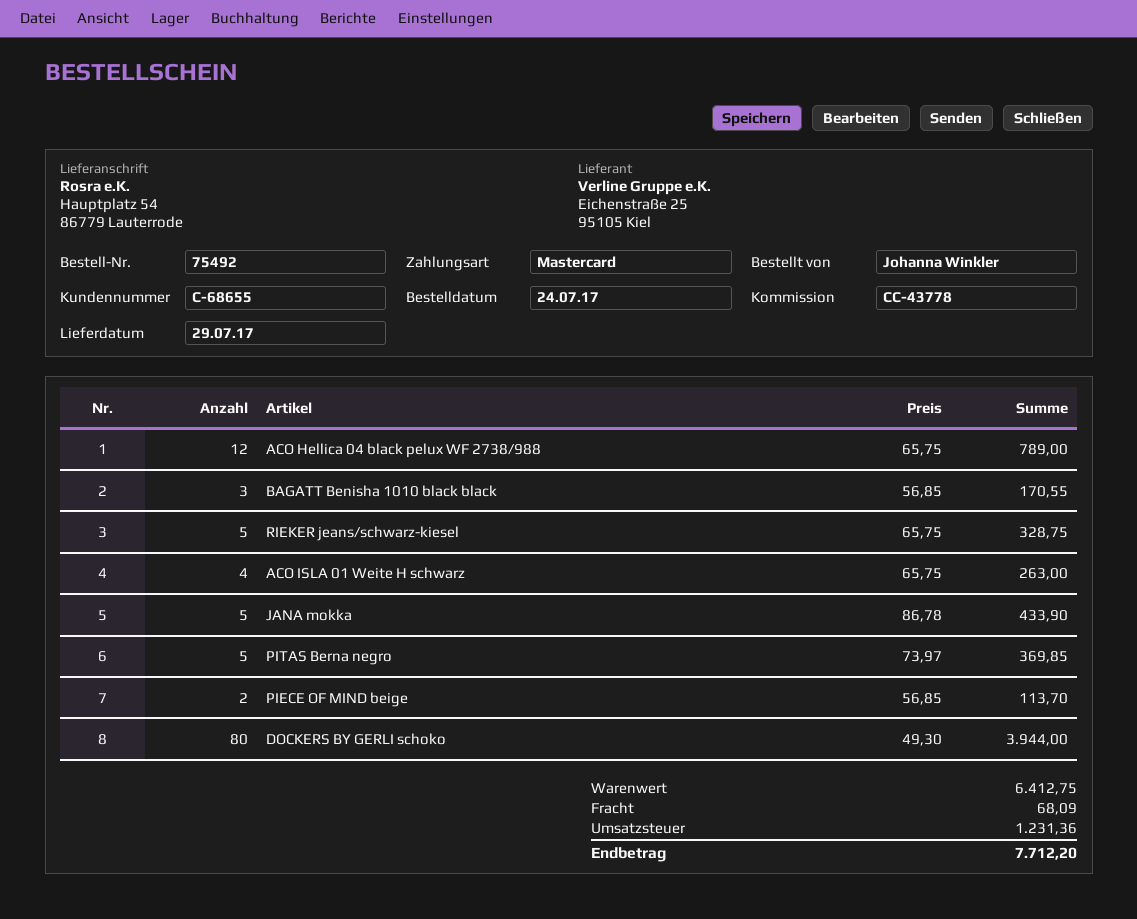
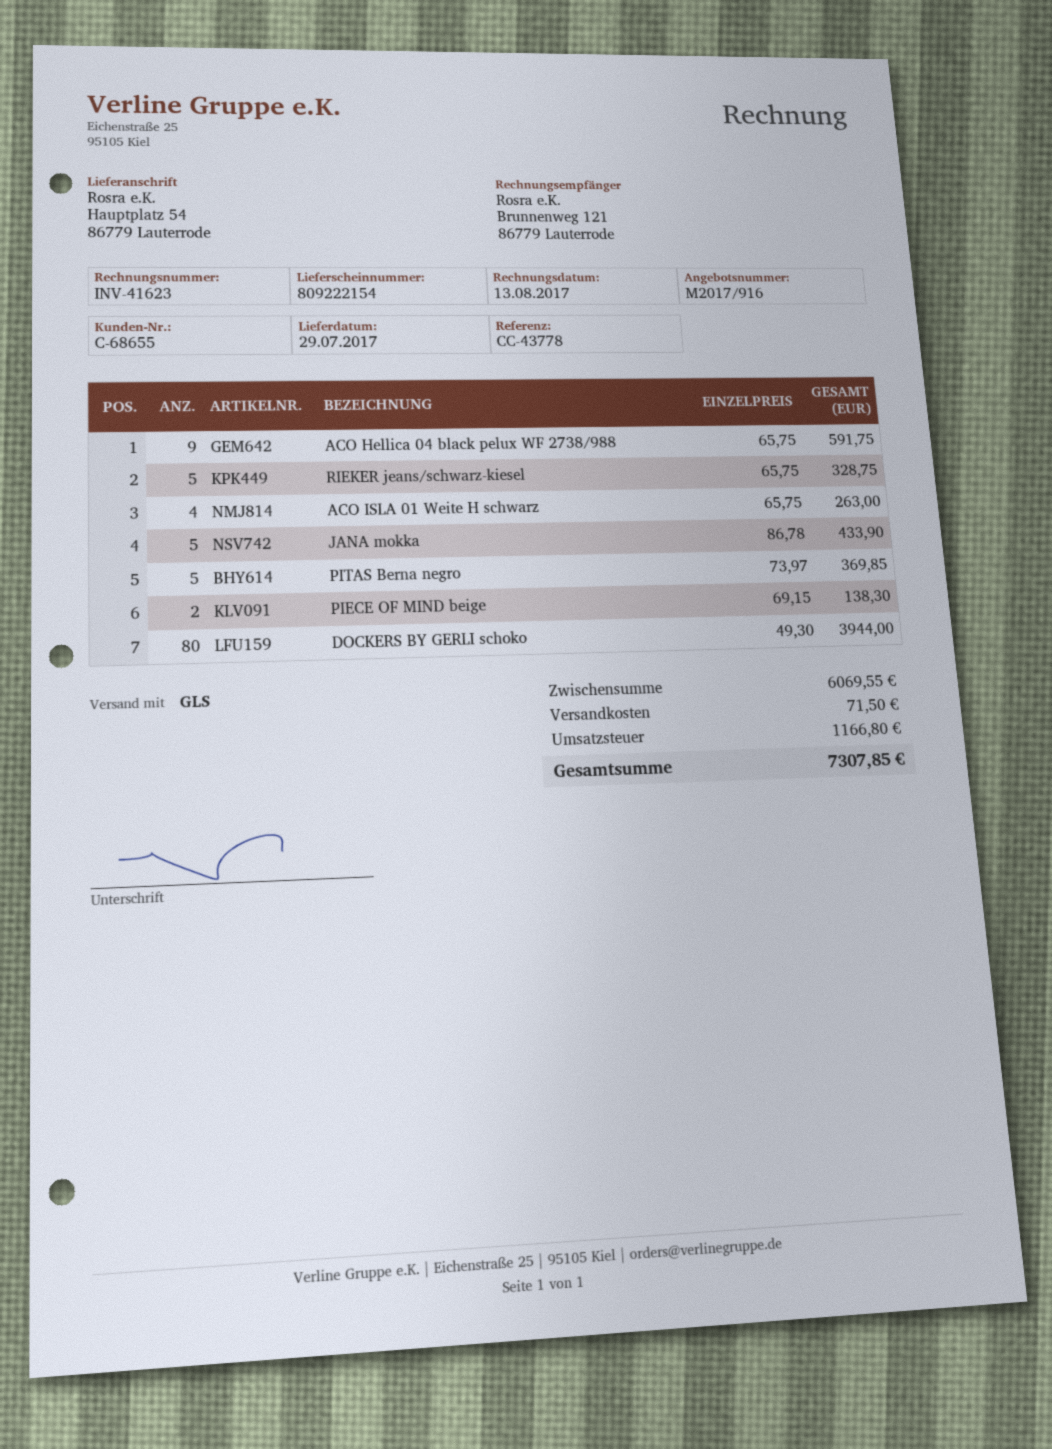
ACO Hellica 04 black pelux WF 2738/988: 12 x 65.75 = 789.00 -> 9 x 65.75 = 591.75
BAGATT Benisha 1010 black black: 3 x 56.85 = 170.55 -> none
PIECE OF MIND beige: 2 x 56.85 = 113.70 -> 2 x 69.15 = 138.30
subtotal: 6412.75 -> 6069.55
shipping: 68.09 -> 71.50
tax: 1231.36 -> 1166.80
total: 7712.20 -> 7307.85

